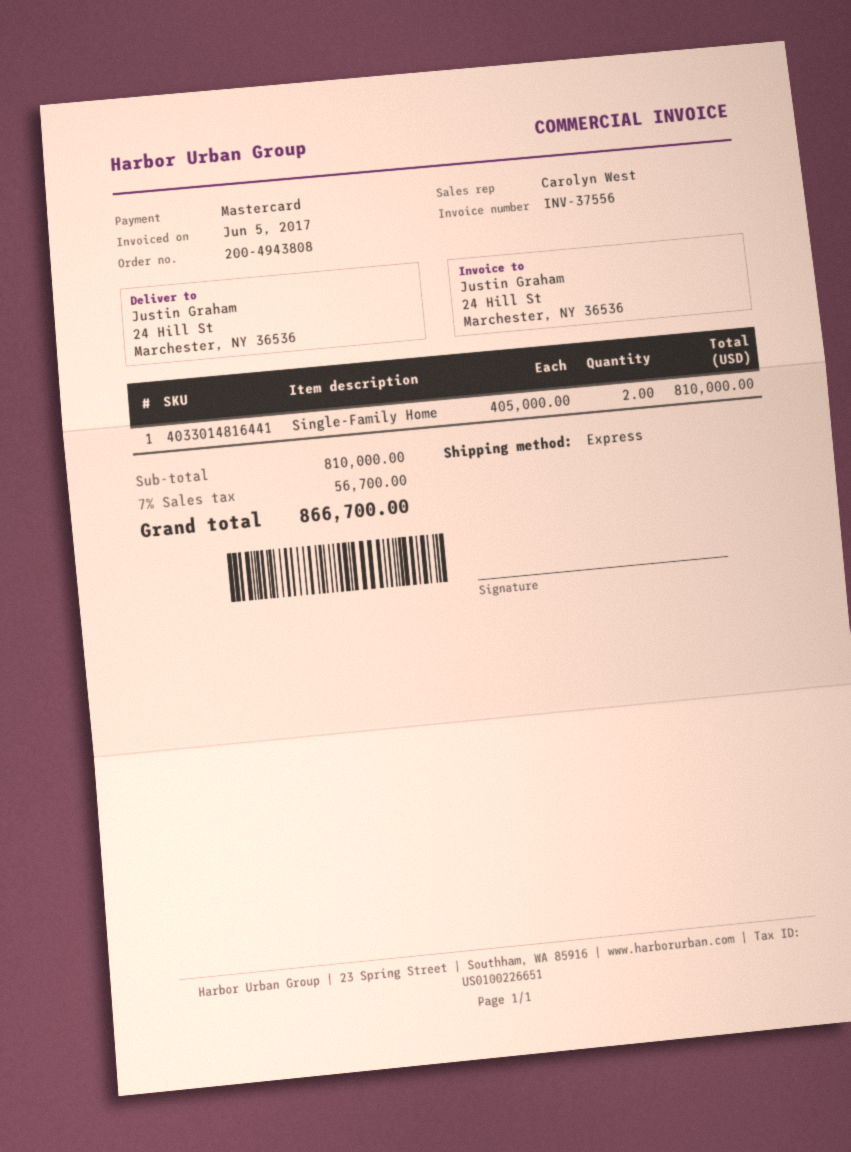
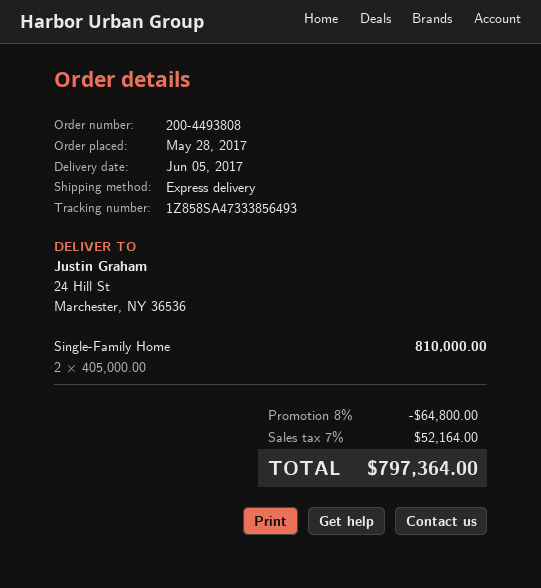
order number: 200-4943808 -> 200-4493808
discount: none -> 8% = 64800.00
tax: 7% = 56700.00 -> 7% = 52164.00
total: 866700.00 -> 797364.00

